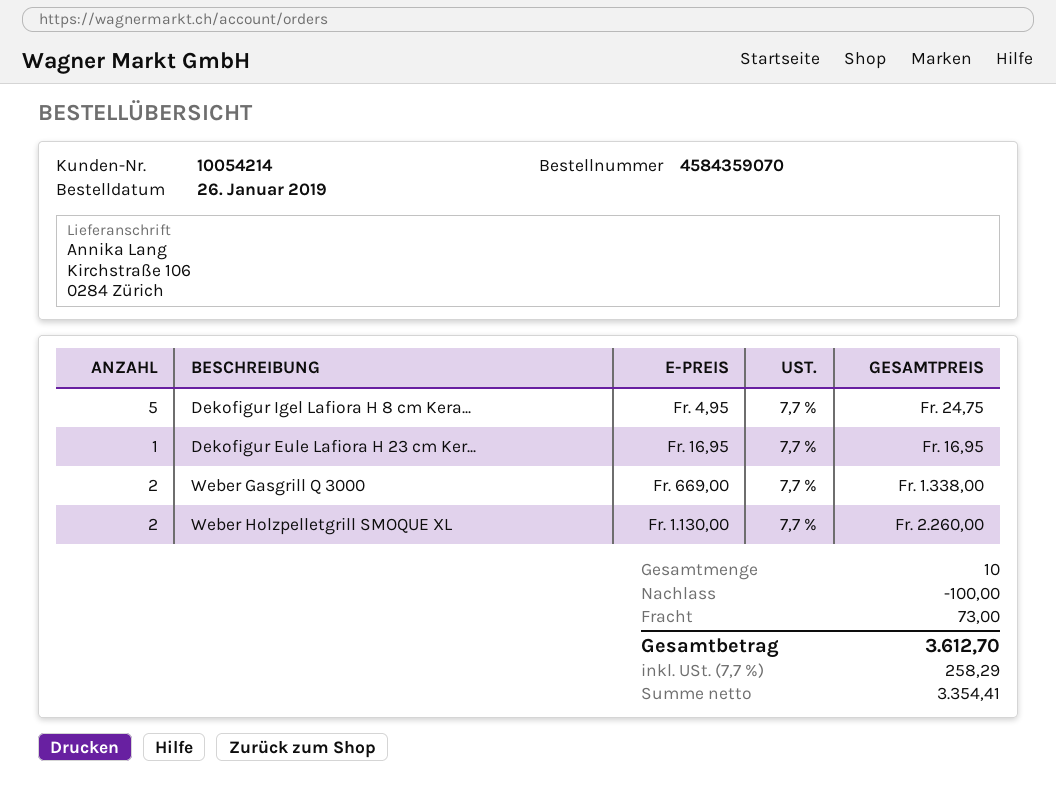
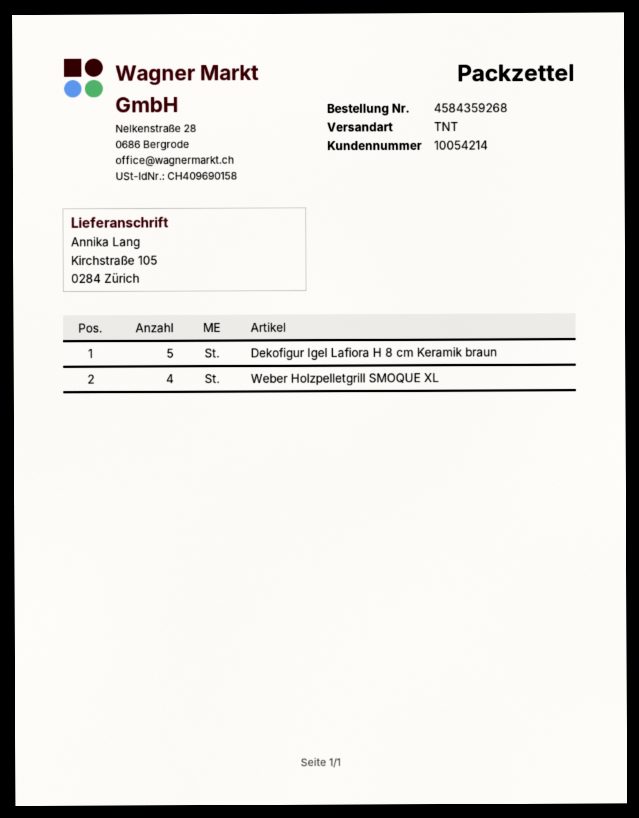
order number: 4584359070 -> 4584359268
ship to: Kirchstraße 106, 0284 Zürich -> Kirchstraße 105, 0284 Zürich
Dekofigur Eule Lafiora H 23 cm Ker...: 1 -> none
Weber Gasgrill Q 3000: 2 -> none
Weber Holzpelletgrill SMOQUE XL: 2 -> 4

